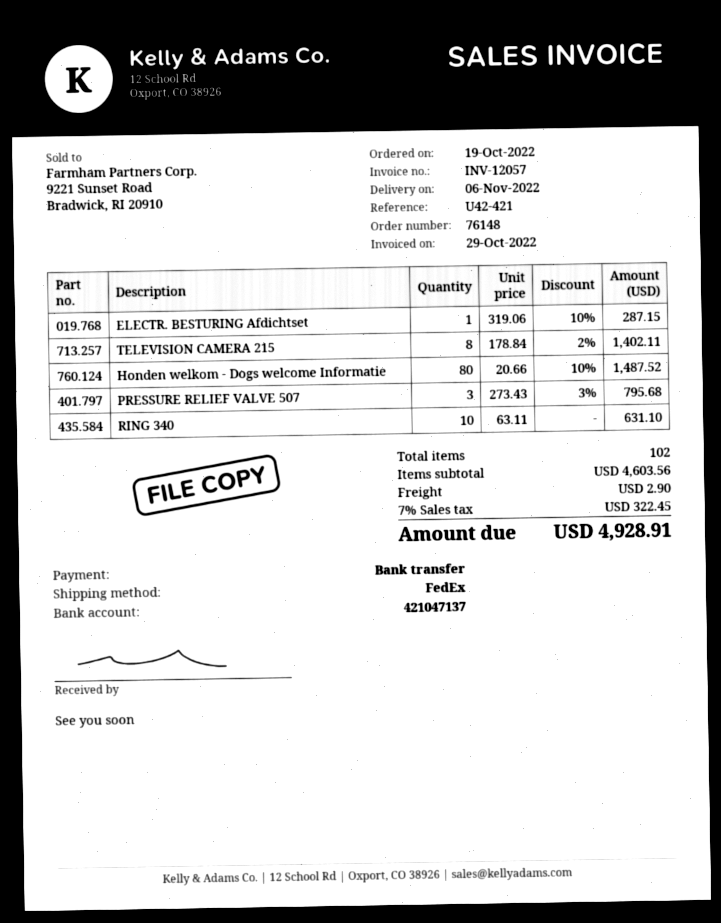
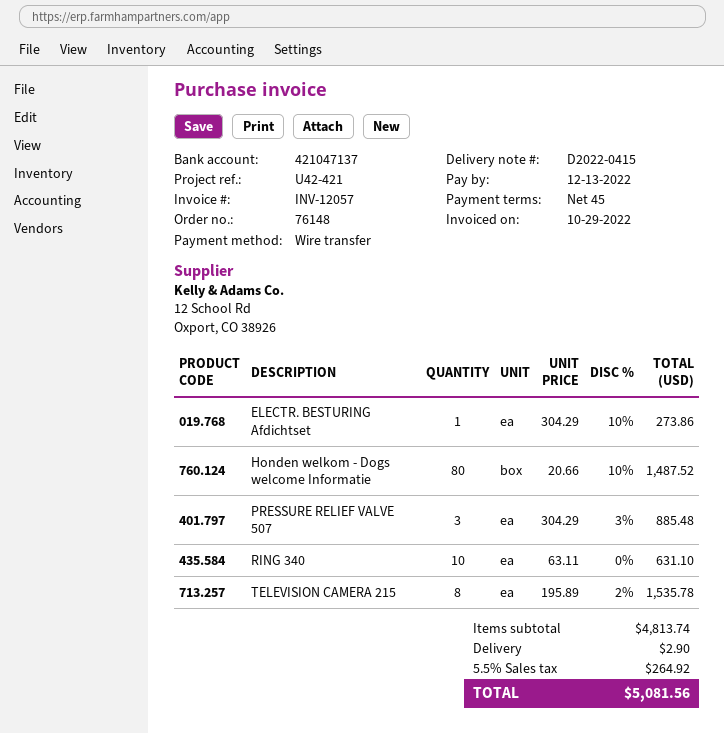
ELECTR. BESTURING Afdichtset: 1 x 319.06 - 10% = 287.15 -> 1 x 304.29 - 10% = 273.86
TELEVISION CAMERA 215: 8 x 178.84 - 2% = 1402.11 -> 8 x 195.89 - 2% = 1535.78
PRESSURE RELIEF VALVE 507: 3 x 273.43 - 3% = 795.68 -> 3 x 304.29 - 3% = 885.48
subtotal: 4603.56 -> 4813.74
tax: 7% = 322.45 -> 5.5% = 264.92
total: 4928.91 -> 5081.56

